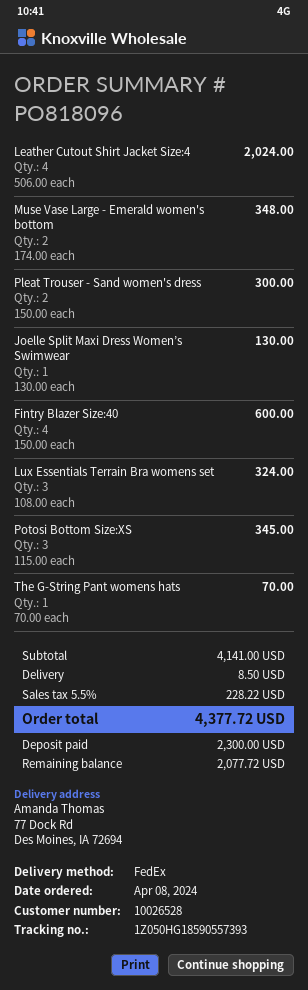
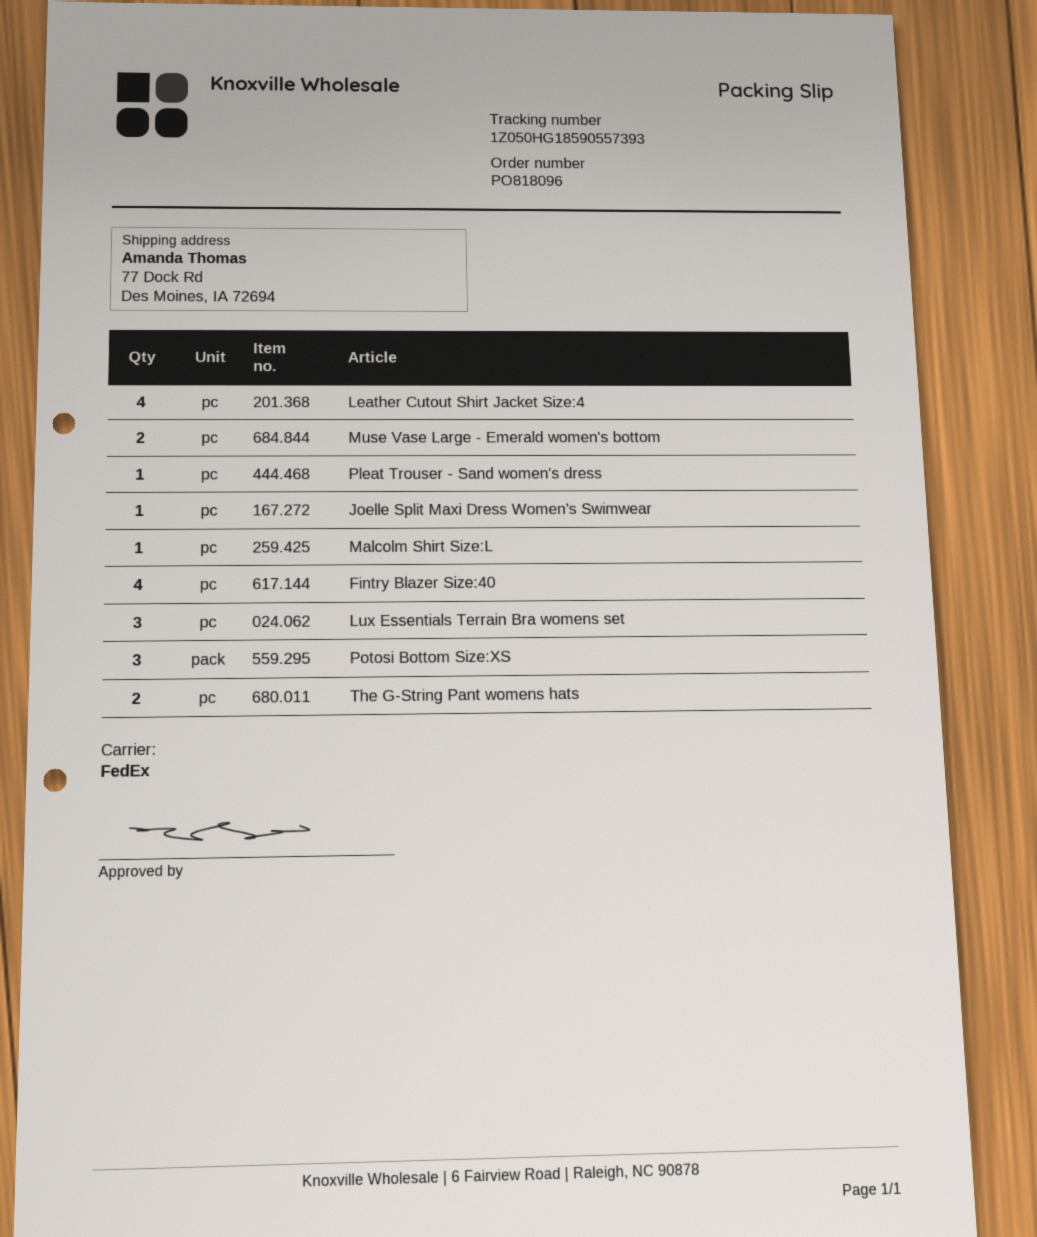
Pleat Trouser - Sand women's dress: 2 -> 1
The G-String Pant womens hats: 1 -> 2
Malcolm Shirt Size:L: none -> 1

